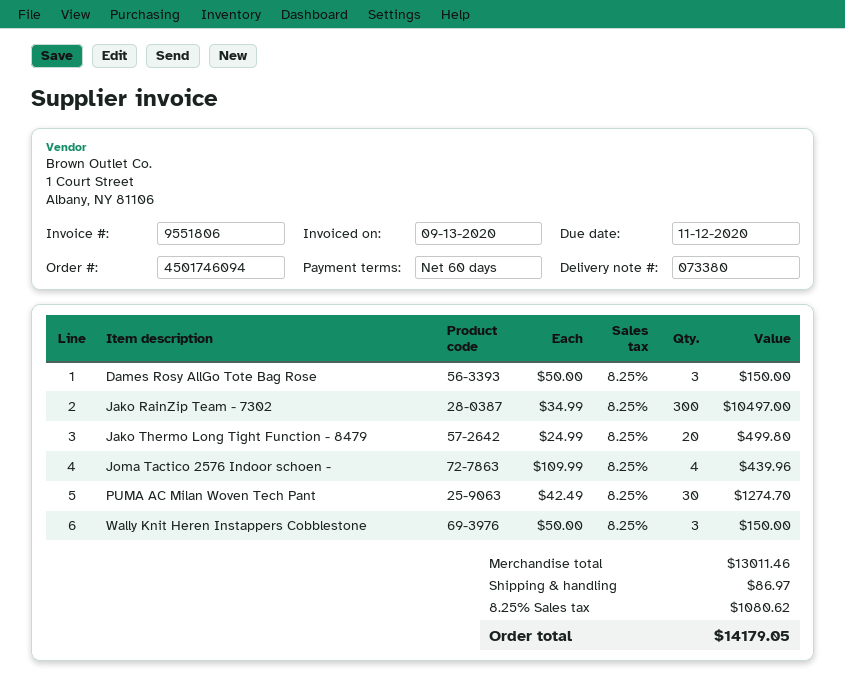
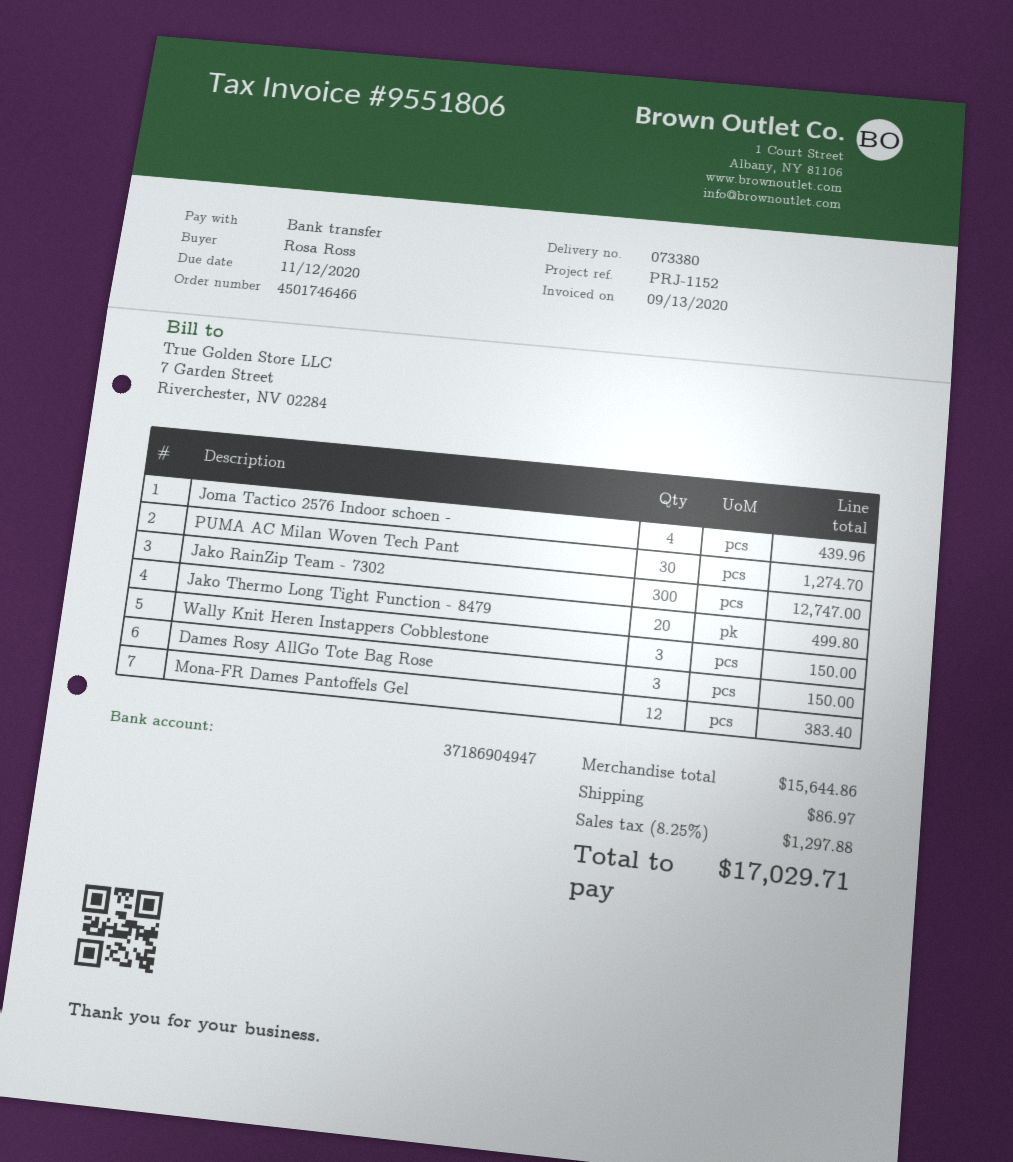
order number: 4501746094 -> 4501746466
Jako RainZip Team - 7302: 300 for 10497.00 -> 300 for 12747.00
Mona-FR Dames Pantoffels Gel: none -> 12 for 383.40
subtotal: 13011.46 -> 15644.86
tax: 8.25% = 1080.62 -> 8.25% = 1297.88
total: 14179.05 -> 17029.71

